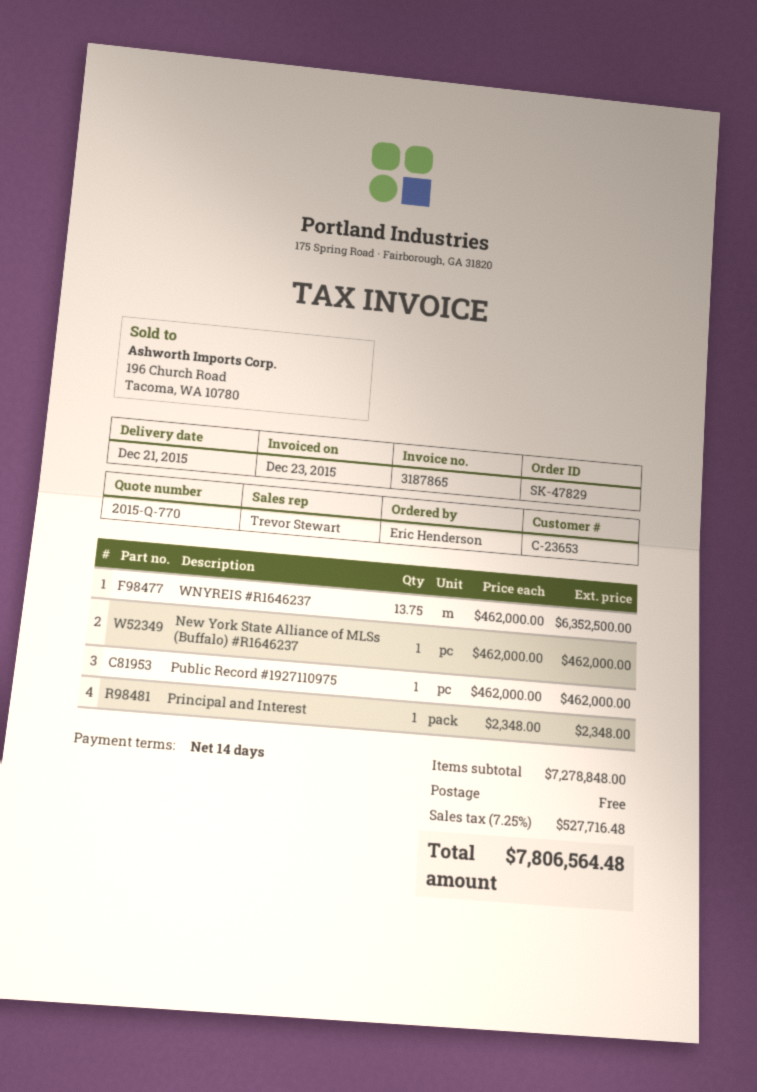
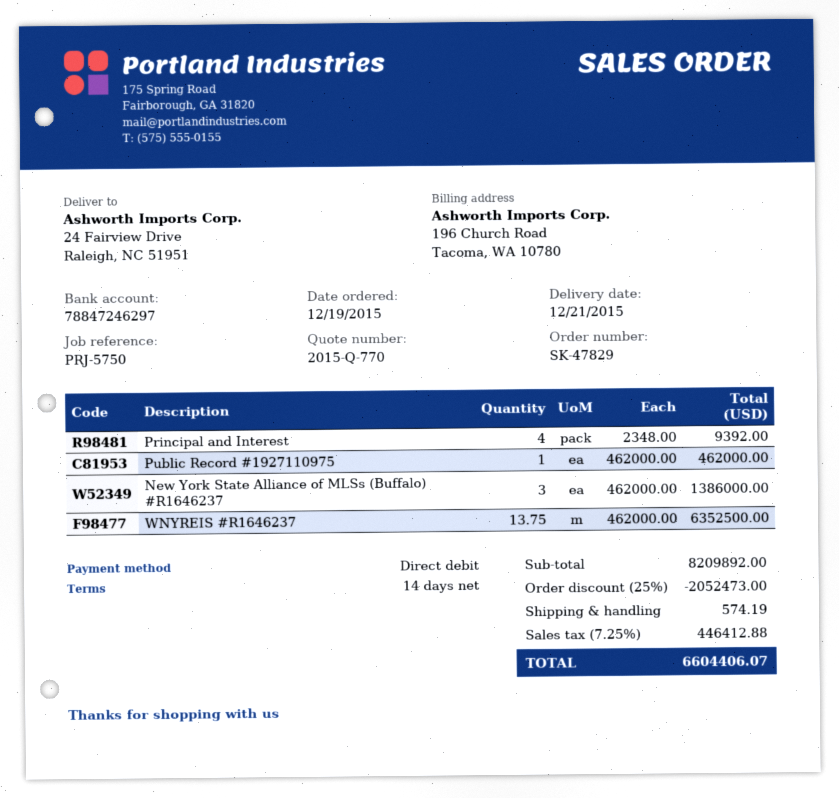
New York State Alliance of MLSs (Buffalo) #R1646237: 1 x 462000.00 = 462000.00 -> 3 x 462000.00 = 1386000.00
Principal and Interest: 1 x 2348.00 = 2348.00 -> 4 x 2348.00 = 9392.00
subtotal: 7278848.00 -> 8209892.00
discount: none -> 25% = 2052473.00
shipping: 0.00 -> 574.19
tax: 7.25% = 527716.48 -> 7.25% = 446412.88
total: 7806564.48 -> 6604406.07

